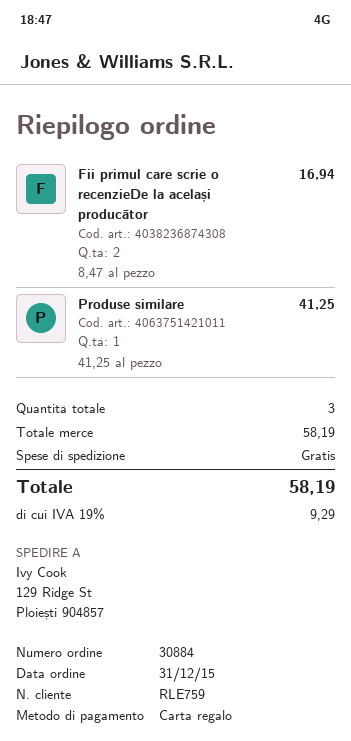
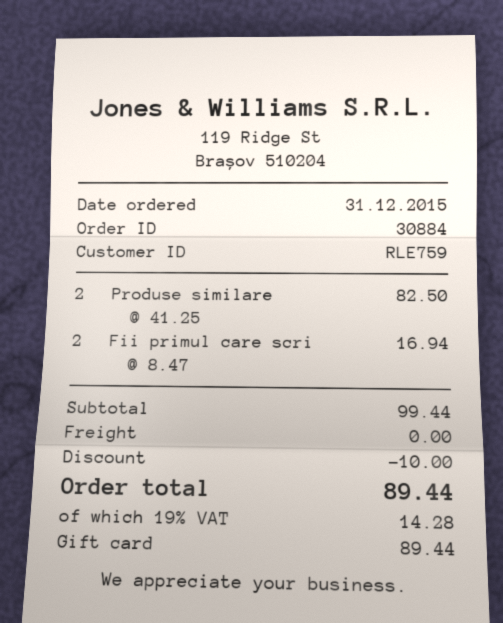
Produse similare: 1 x 41.25 = 41.25 -> 2 x 41.25 = 82.50
subtotal: 58.19 -> 99.44
discount: none -> 10.00
tax: 19% = 9.29 -> 19% = 14.28
total: 58.19 -> 89.44

